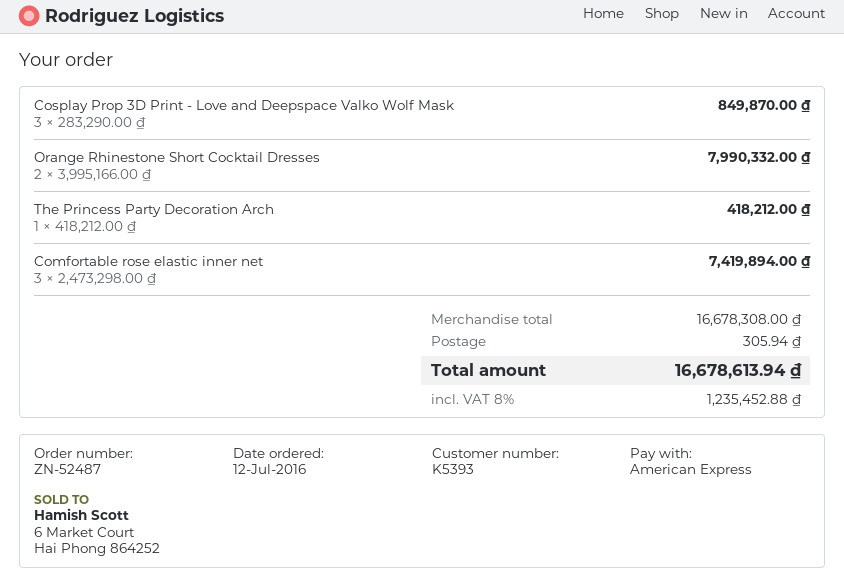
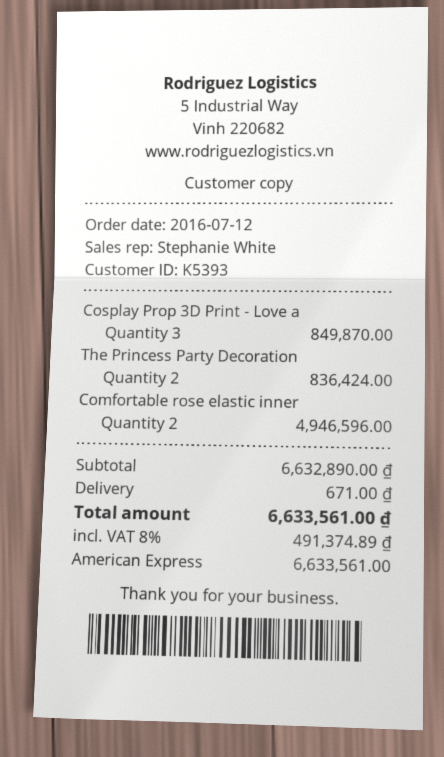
Orange Rhinestone Short Cocktail Dresses: 2 for 7990332.00 -> none
The Princess Party Decoration Arch: 1 for 418212.00 -> 2 for 836424.00
Comfortable rose elastic inner net: 3 for 7419894.00 -> 2 for 4946596.00
subtotal: 16678308.00 -> 6632890.00
shipping: 305.94 -> 671.00
tax: 8% = 1235452.88 -> 8% = 491374.89
total: 16678613.94 -> 6633561.00

